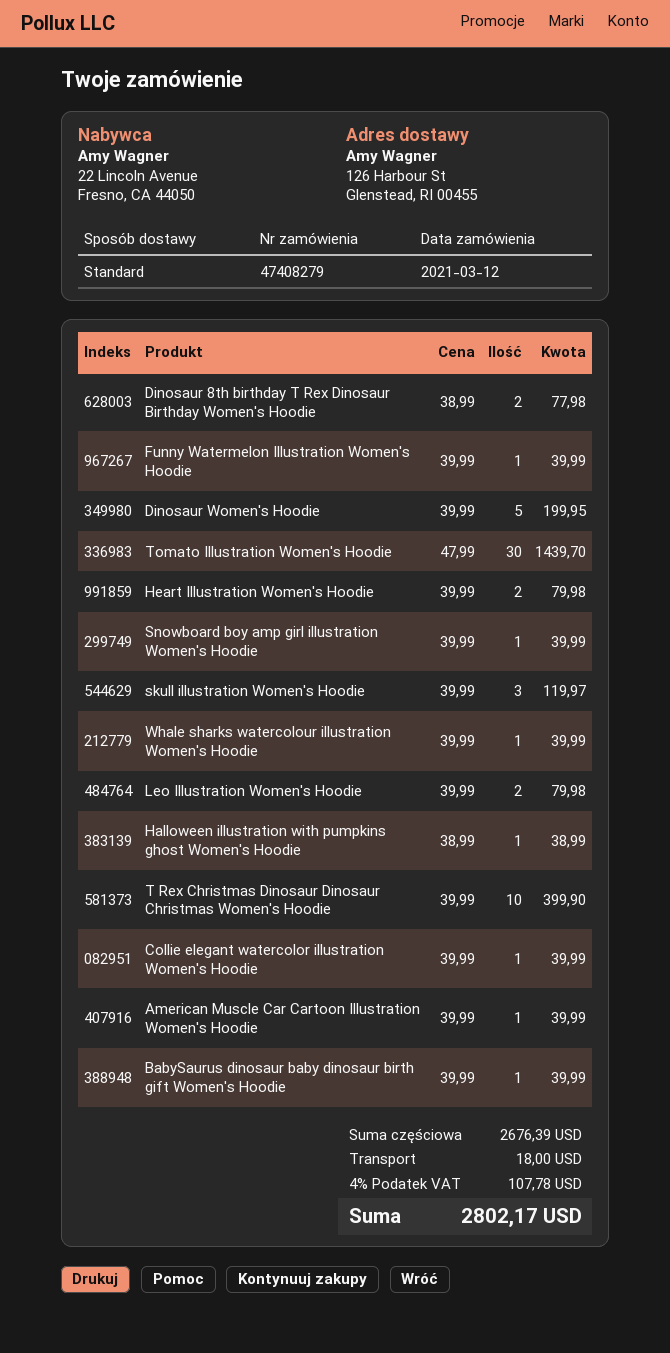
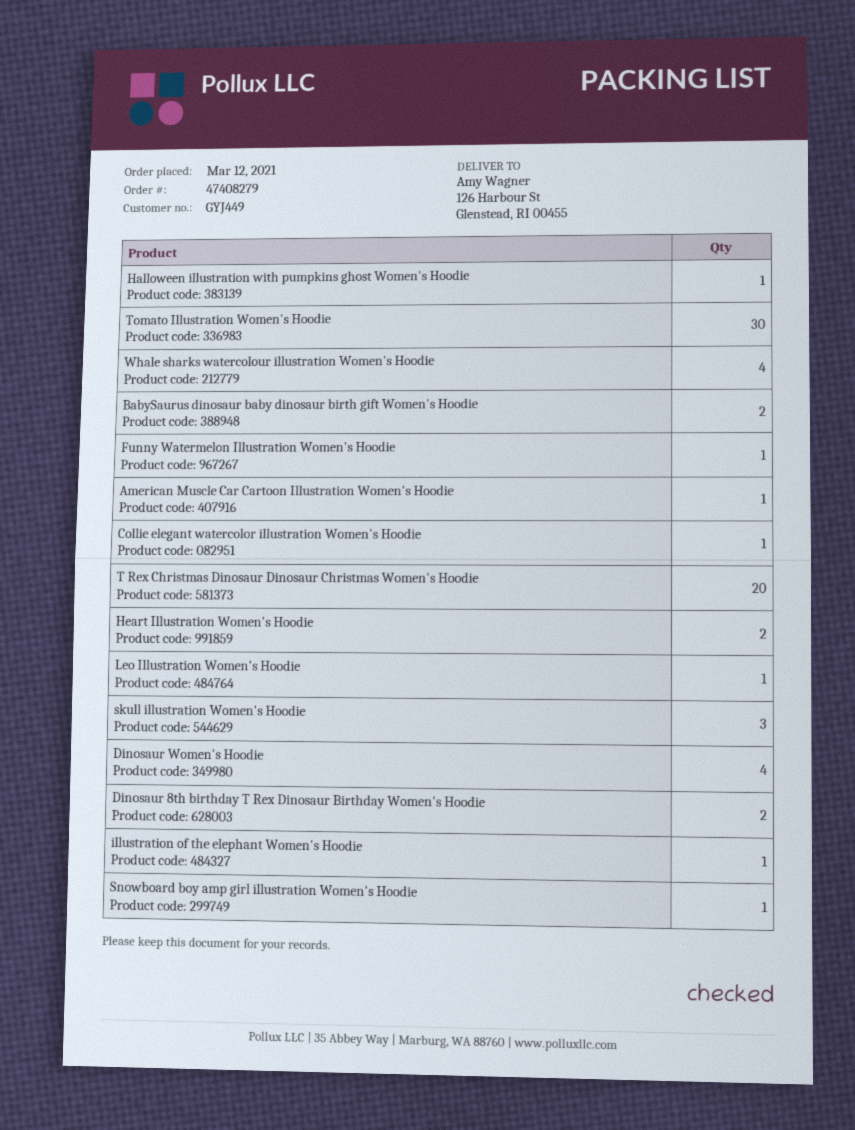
Dinosaur Women's Hoodie: 5 -> 4
Whale sharks watercolour illustration Women's Hoodie: 1 -> 4
Leo Illustration Women's Hoodie: 2 -> 1
T Rex Christmas Dinosaur Dinosaur Christmas Women's Hoodie: 10 -> 20
BabySaurus dinosaur baby dinosaur birth gift Women's Hoodie: 1 -> 2
illustration of the elephant Women's Hoodie: none -> 1

